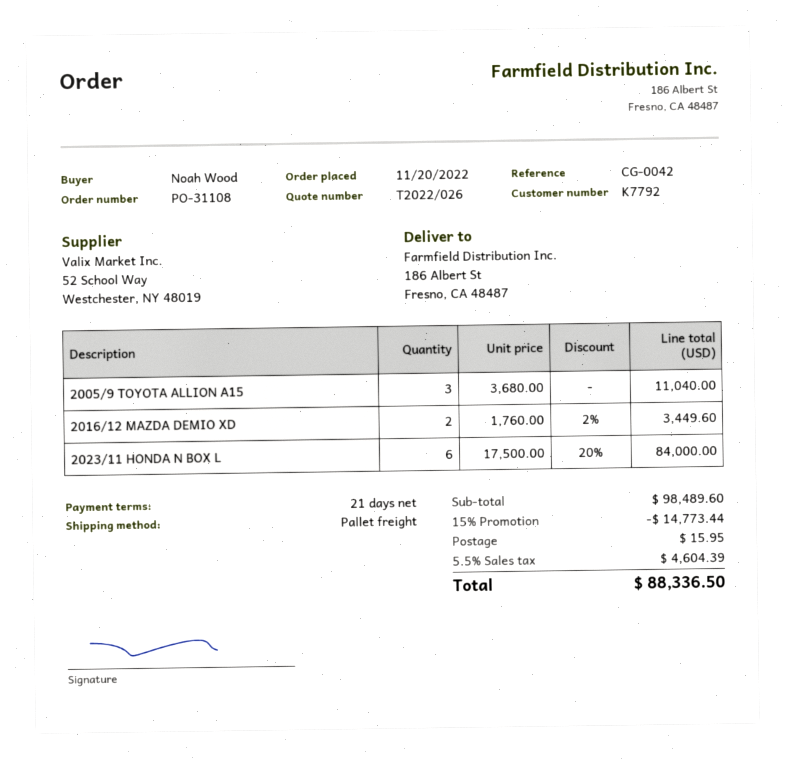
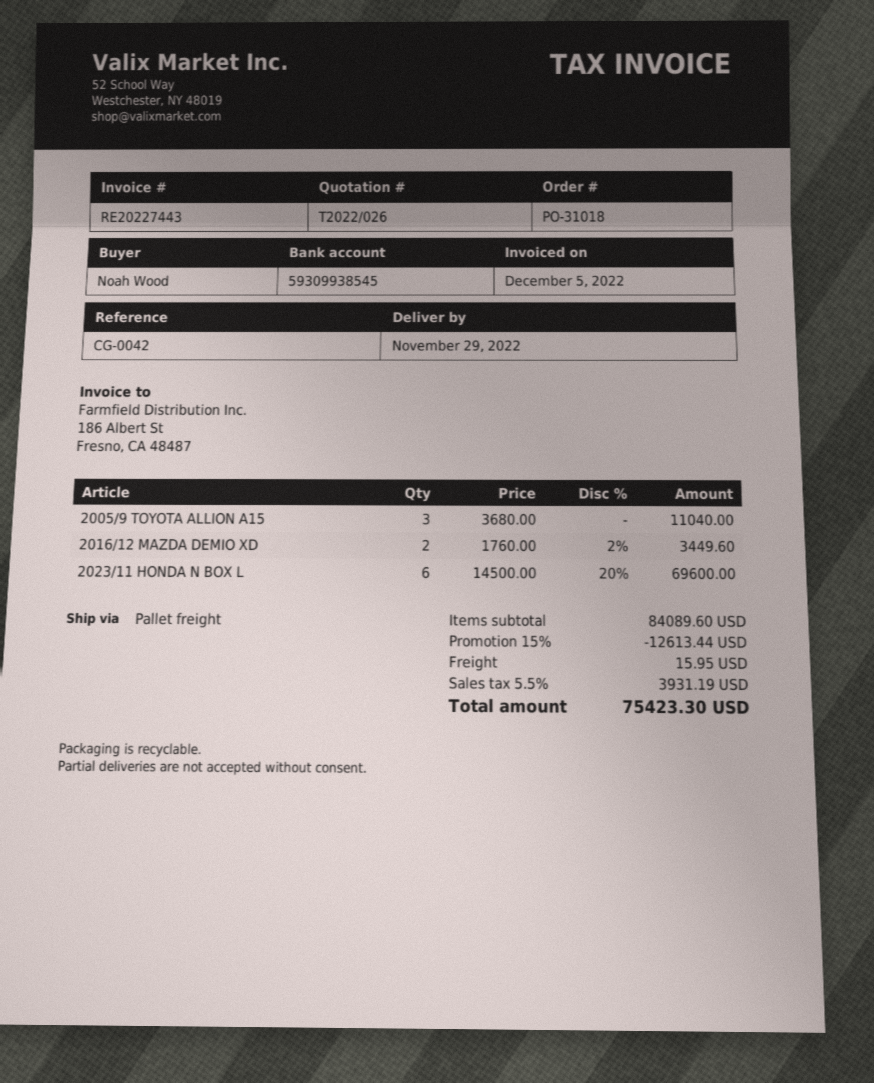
order number: PO-31108 -> PO-31018
2023/11 HONDA N BOX L: 6 x 17500.00 - 20% = 84000.00 -> 6 x 14500.00 - 20% = 69600.00
subtotal: 98489.60 -> 84089.60
discount: 15% = 14773.44 -> 15% = 12613.44
tax: 5.5% = 4604.39 -> 5.5% = 3931.19
total: 88336.50 -> 75423.30

